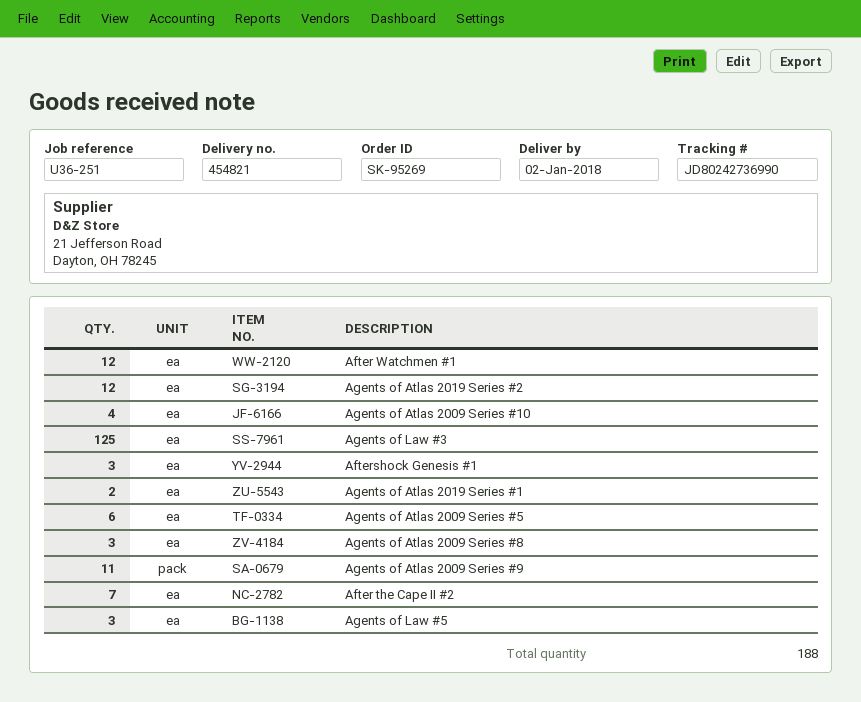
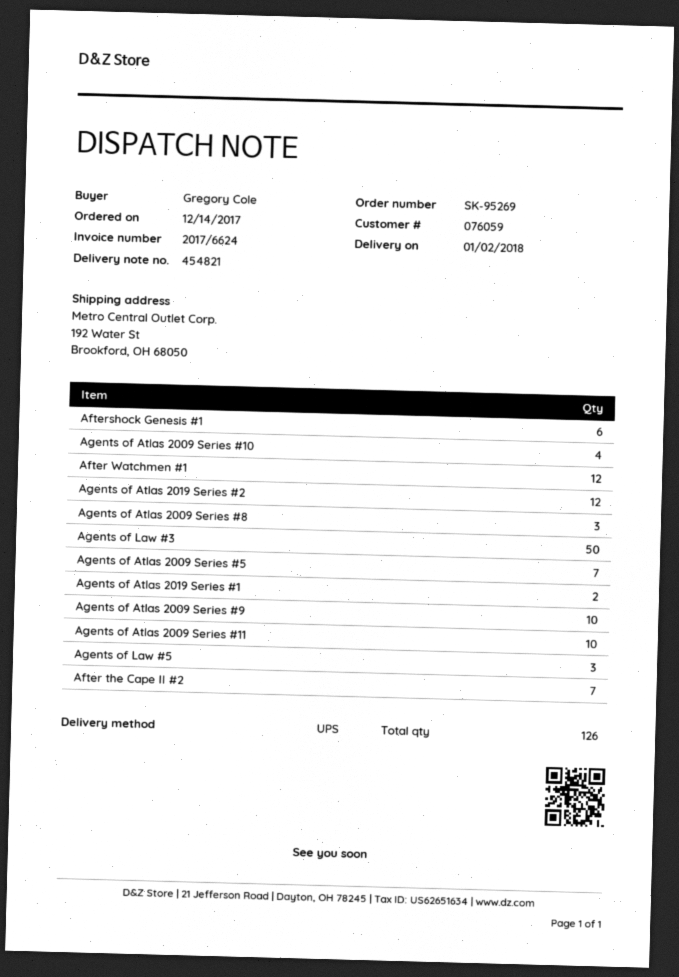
Agents of Law #3: 125 -> 50
Aftershock Genesis #1: 3 -> 6
Agents of Atlas 2009 Series #5: 6 -> 7
Agents of Atlas 2009 Series #9: 11 -> 10
Agents of Atlas 2009 Series #11: none -> 10
total quantity: 188 -> 126

